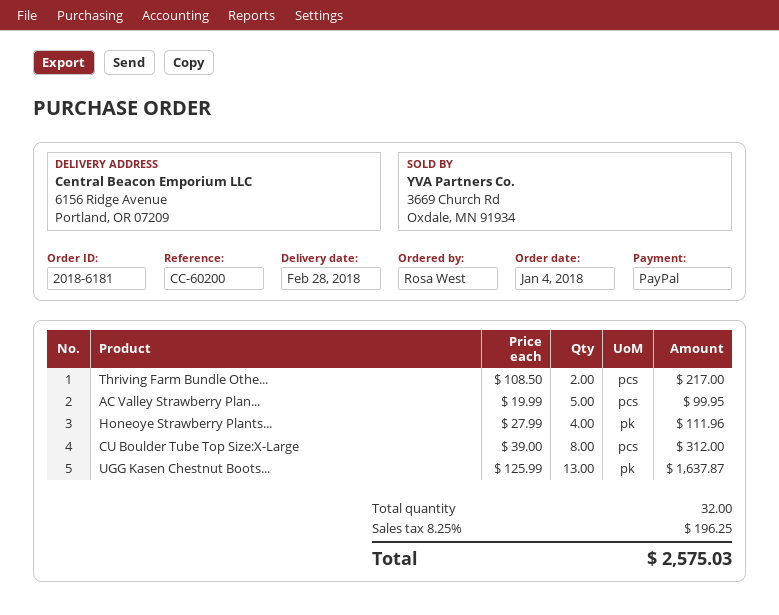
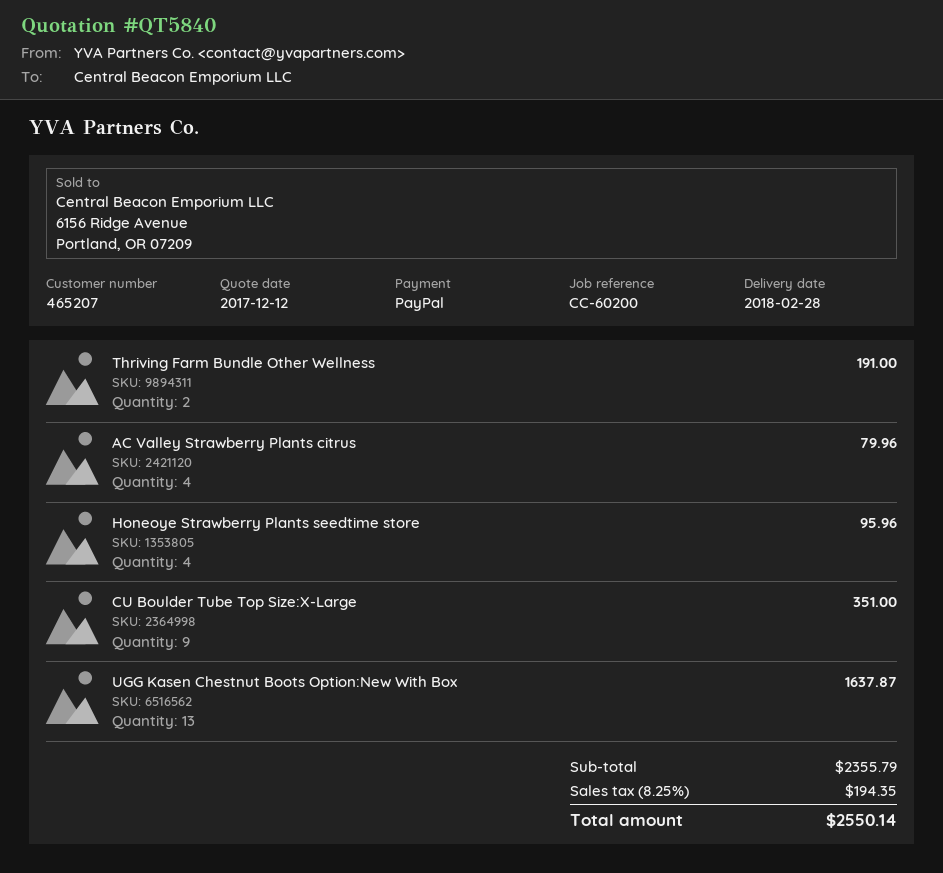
Thriving Farm Bundle Othe...: 2 for 217.00 -> 2 for 191.00
AC Valley Strawberry Plan...: 5 for 99.95 -> 4 for 79.96
Honeoye Strawberry Plants...: 4 for 111.96 -> 4 for 95.96
CU Boulder Tube Top Size:X-Large: 8 for 312.00 -> 9 for 351.00
tax: 8.25% = 196.25 -> 8.25% = 194.35
total: 2575.03 -> 2550.14

